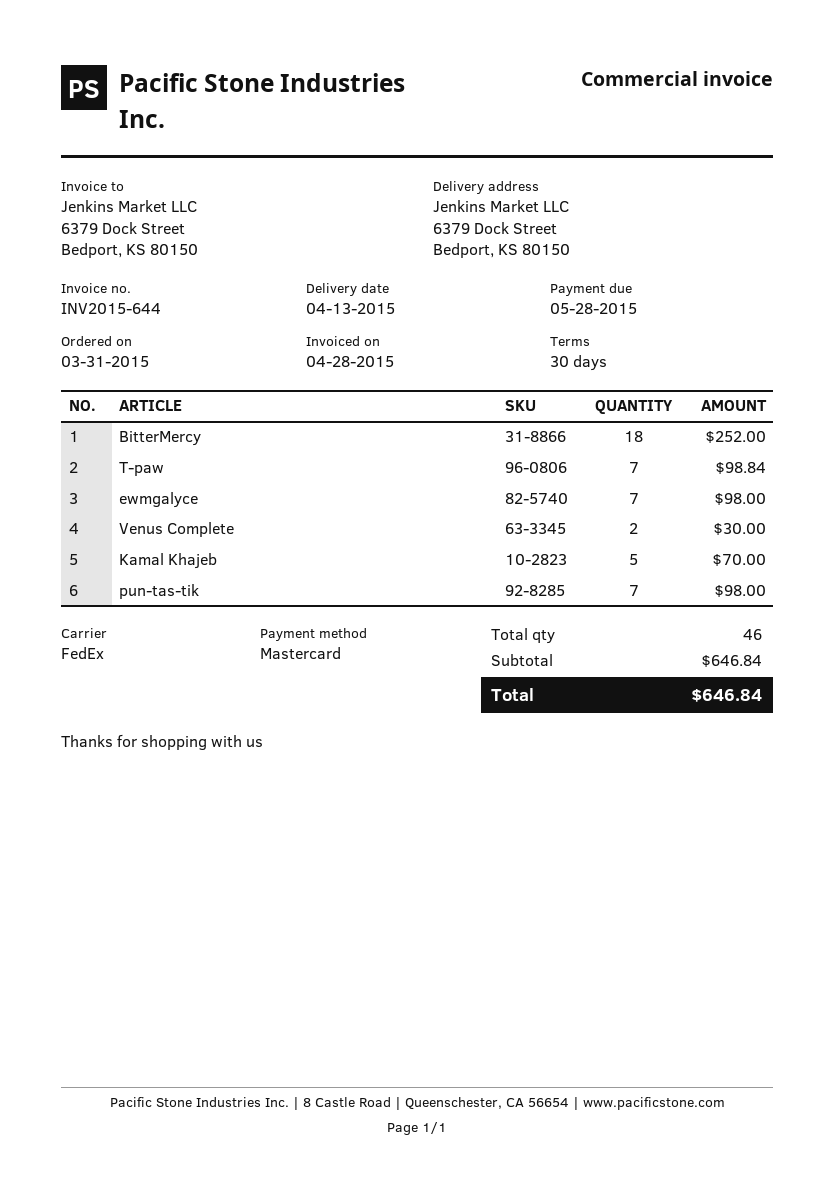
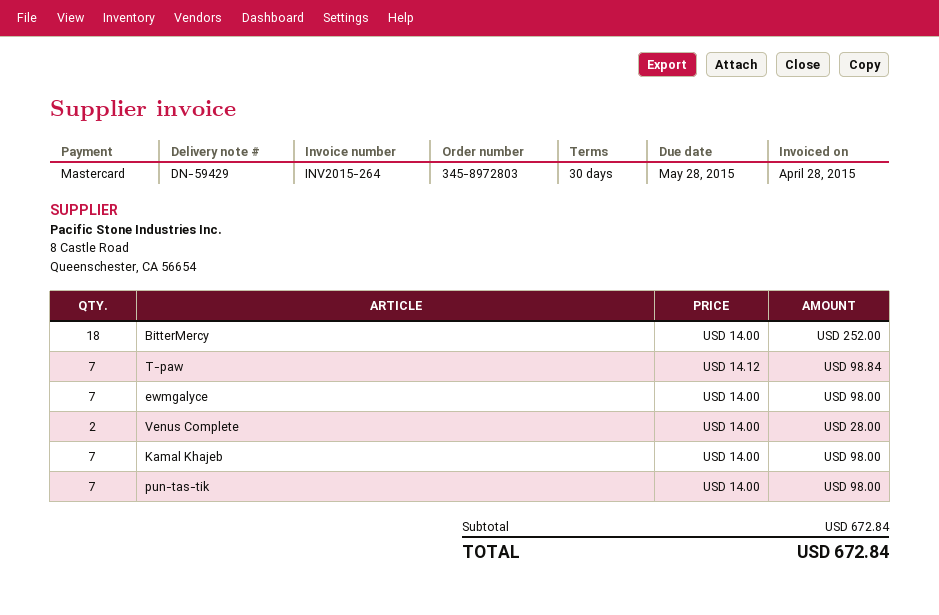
invoice number: INV2015-644 -> INV2015-264
Venus Complete: 2 for 30.00 -> 2 for 28.00
Kamal Khajeb: 5 for 70.00 -> 7 for 98.00
subtotal: 646.84 -> 672.84
total: 646.84 -> 672.84

